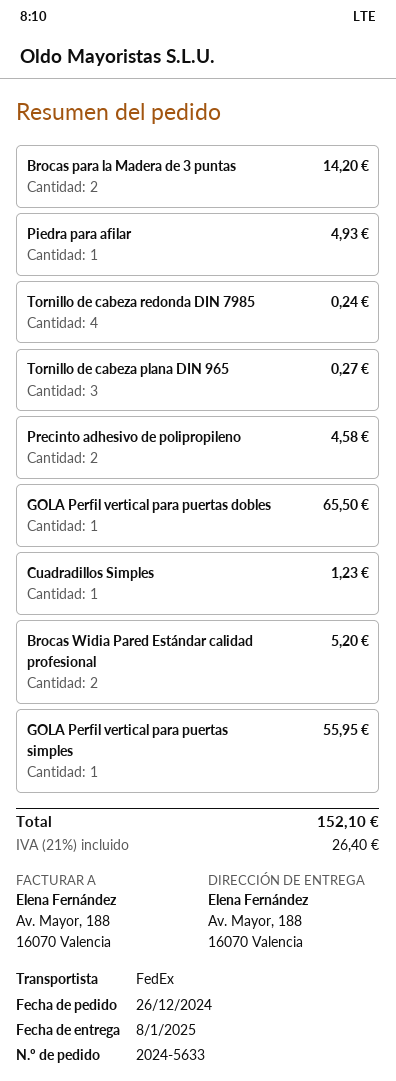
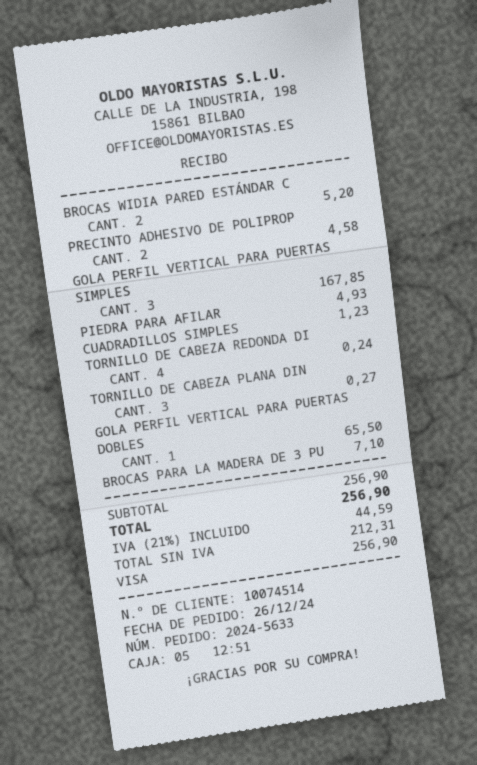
Brocas para la Madera de 3 puntas: 2 for 14.20 -> 1 for 7.10
GOLA Perfil vertical para puertas simples: 1 for 55.95 -> 3 for 167.85
tax: 21% = 26.40 -> 21% = 44.59
total: 152.10 -> 256.90

